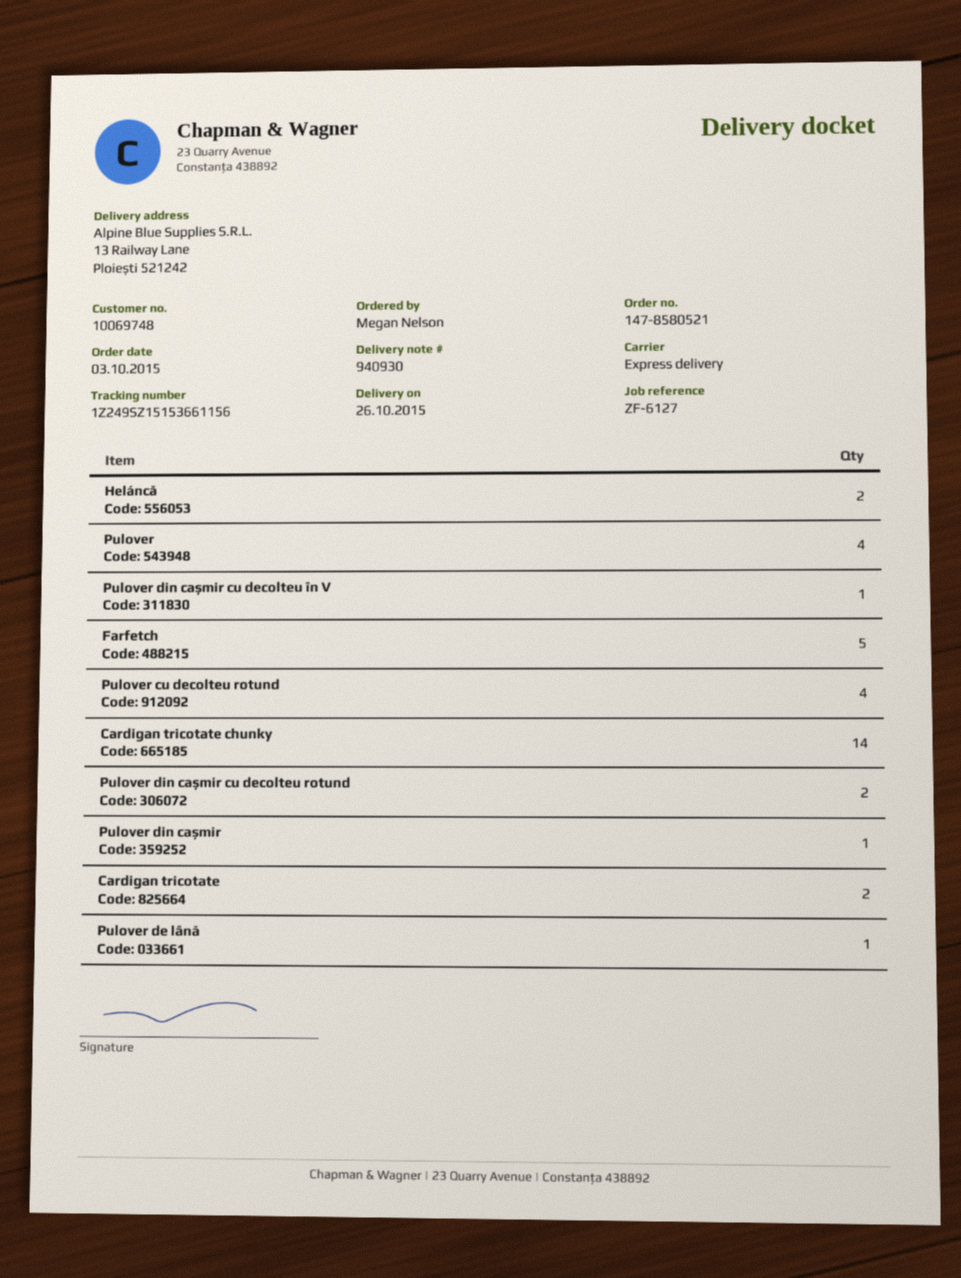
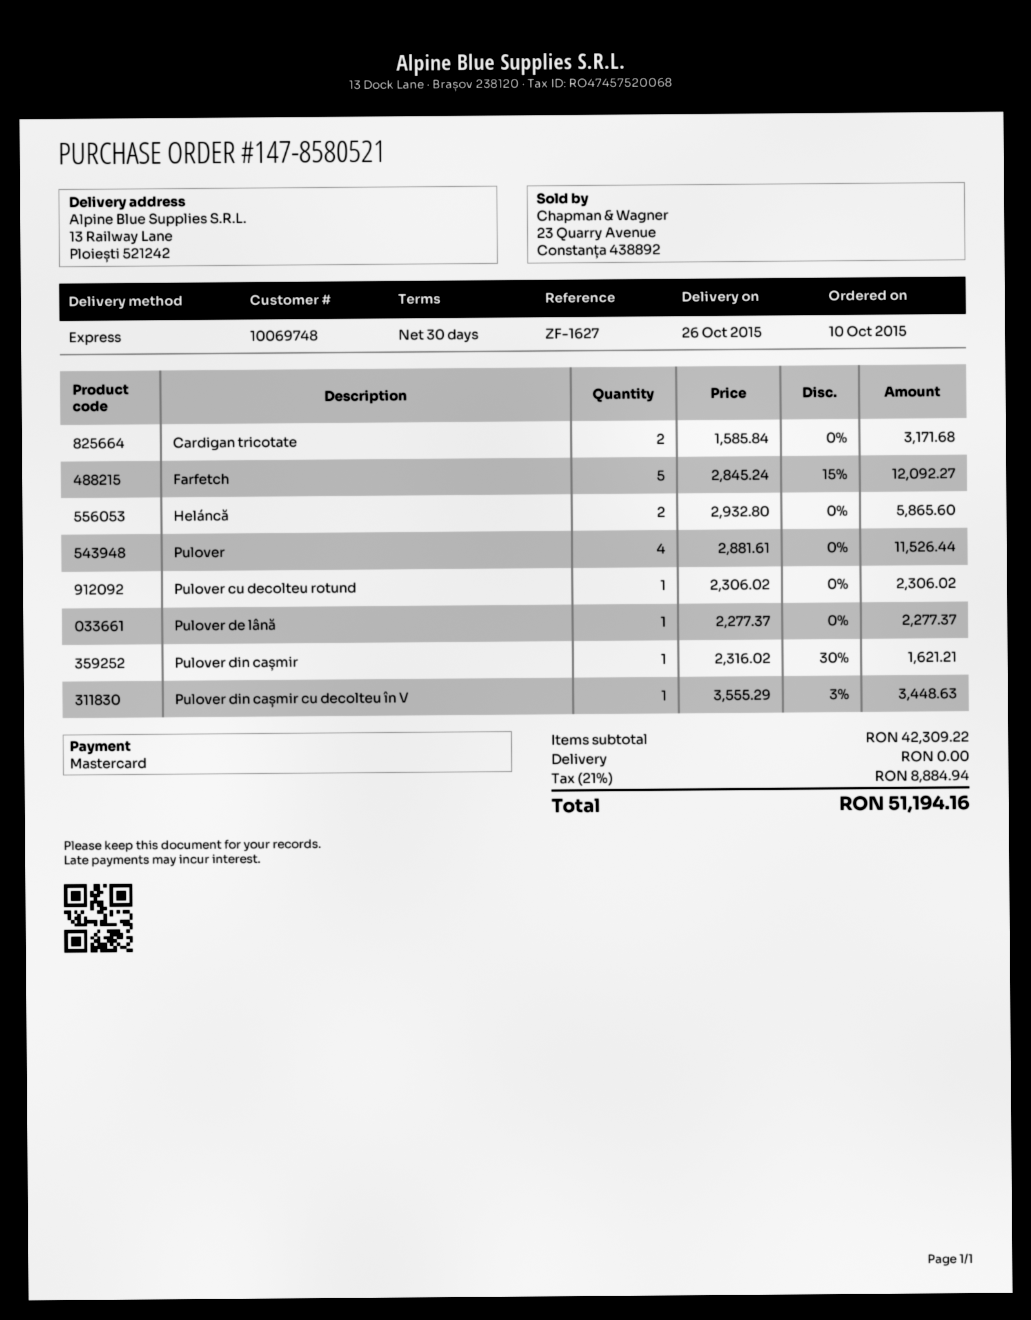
order date: 2015-10-03 -> 2015-10-10
reference: ZF-6127 -> ZF-1627
Pulover cu decolteu rotund: 4 -> 1
Cardigan tricotate chunky: 14 -> none
Pulover din cașmir cu decolteu rotund: 2 -> none

